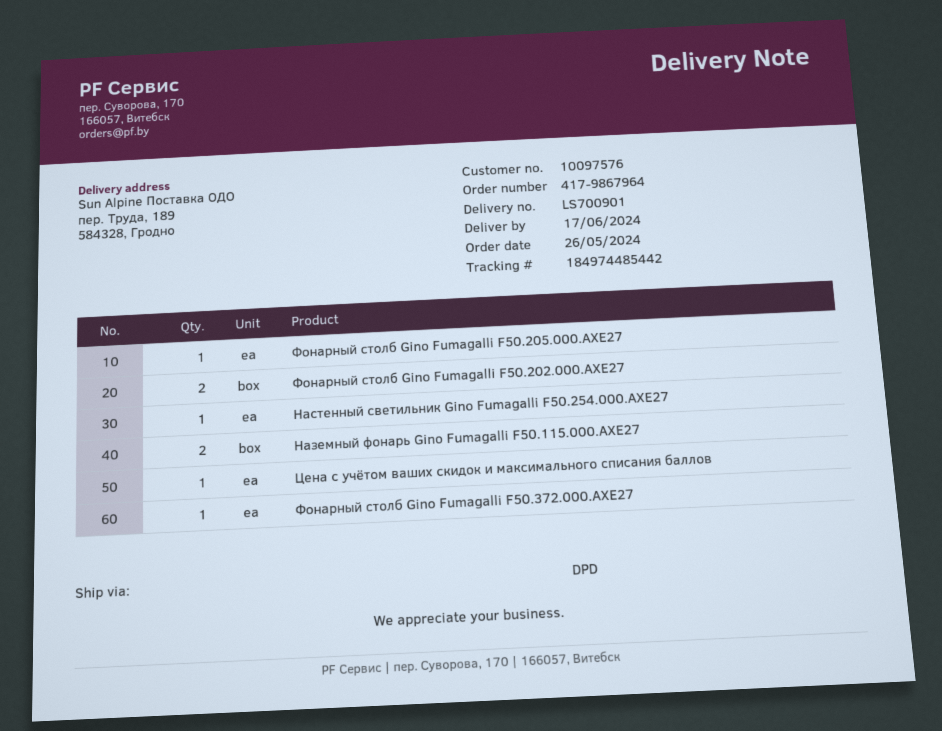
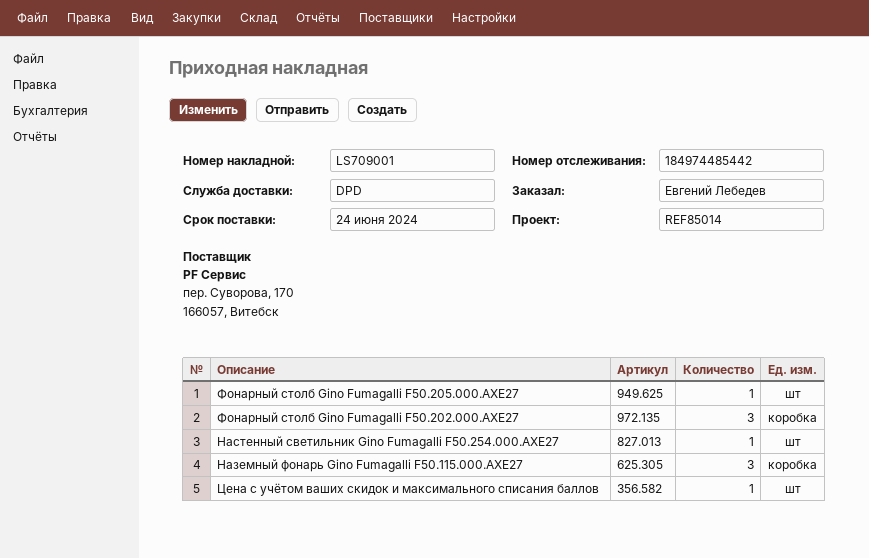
delivery note number: LS700901 -> LS709001
delivery date: 2024-06-17 -> 2024-06-24
Фонарный столб Gino Fumagalli F50.202.000.AXE27: 2 -> 3
Наземный фонарь Gino Fumagalli F50.115.000.AXE27: 2 -> 3
Фонарный столб Gino Fumagalli F50.372.000.AXE27: 1 -> none

